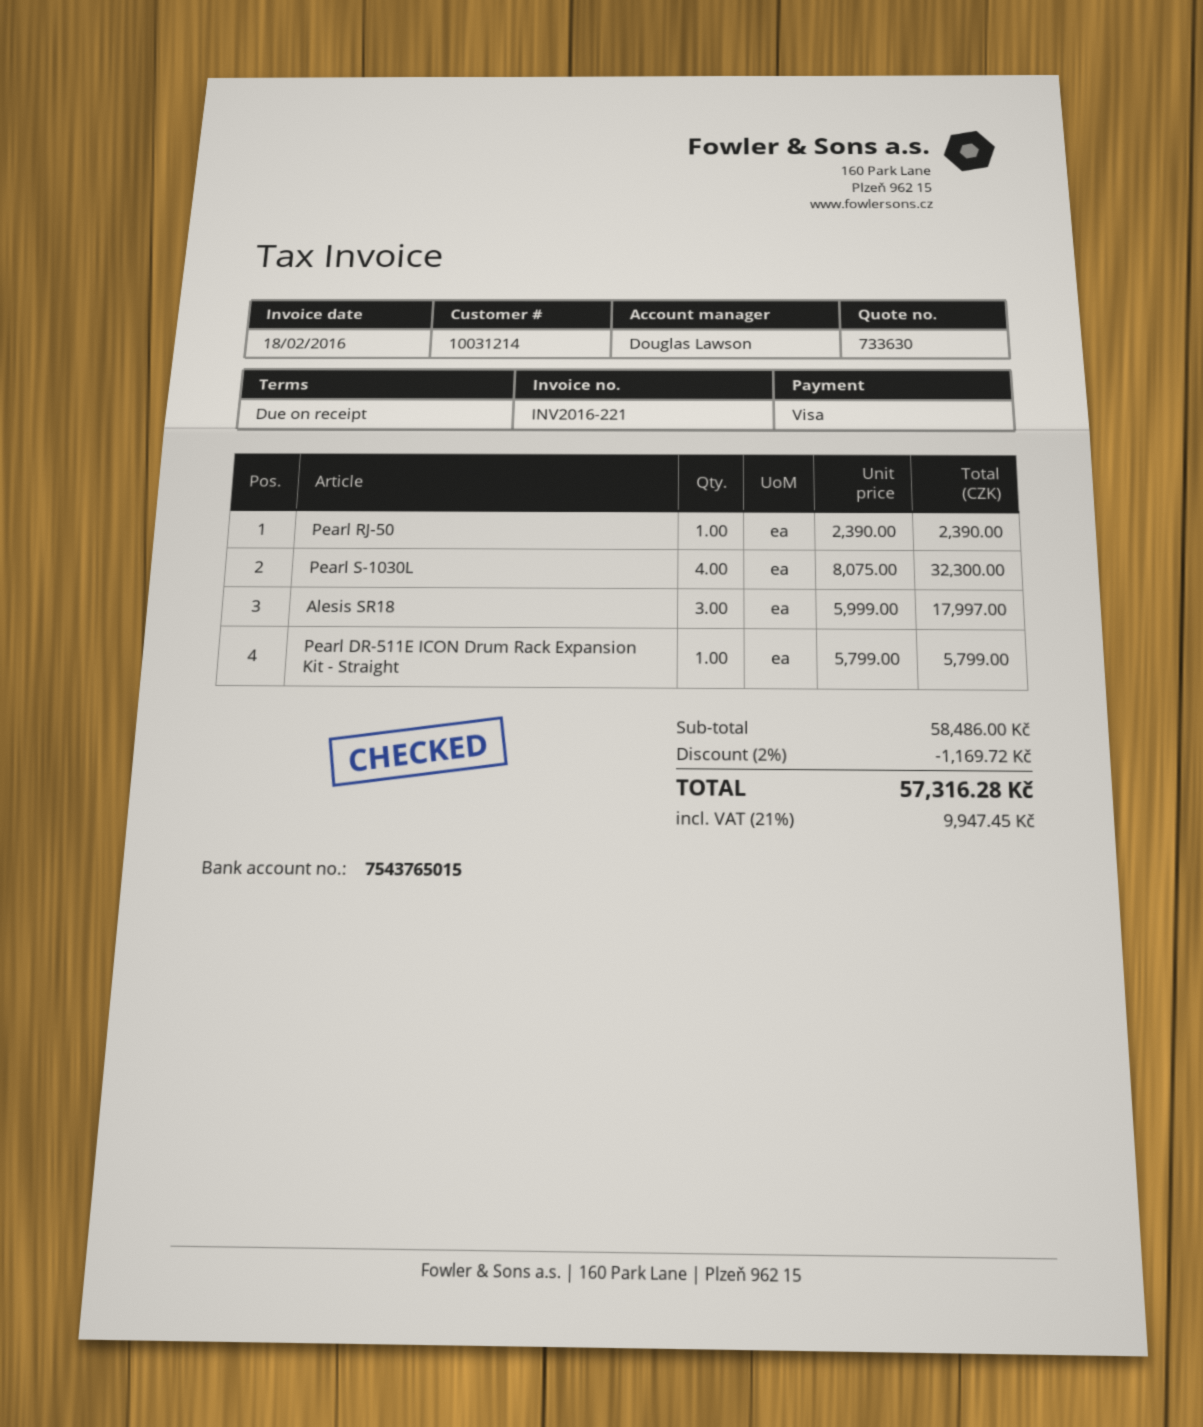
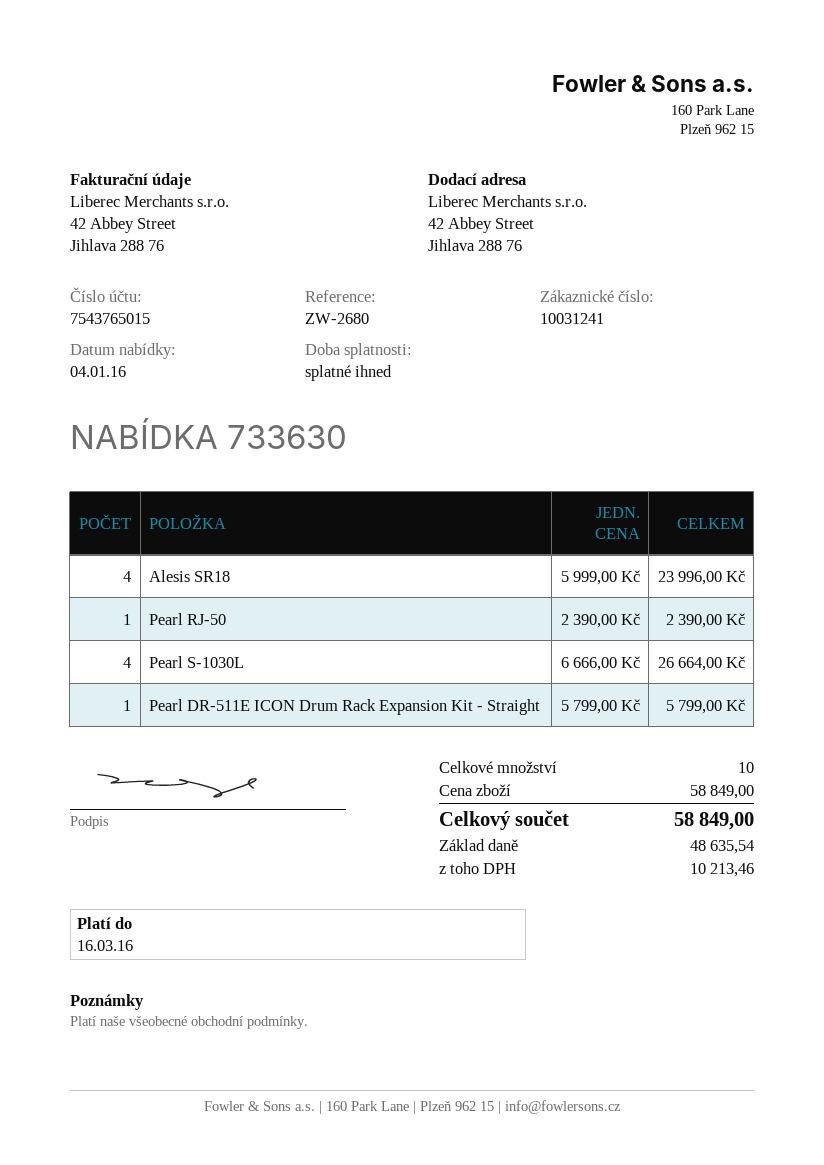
customer number: 10031214 -> 10031241
Pearl S-1030L: 4 x 8075.00 = 32300.00 -> 4 x 6666.00 = 26664.00
Alesis SR18: 3 x 5999.00 = 17997.00 -> 4 x 5999.00 = 23996.00
subtotal: 58486.00 -> 58849.00
discount: 2% = 1169.72 -> none
tax: 9947.45 -> 10213.46
total: 57316.28 -> 58849.00

